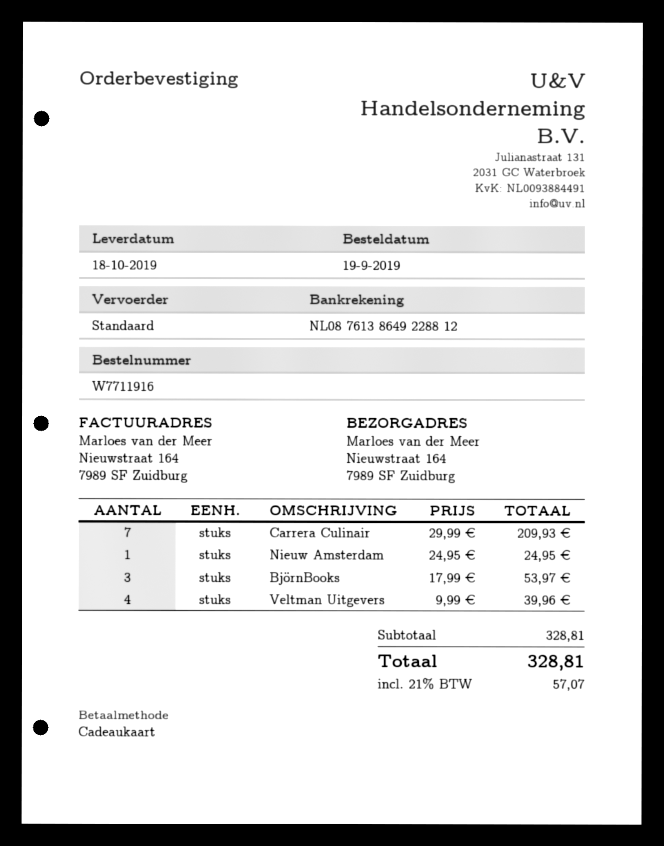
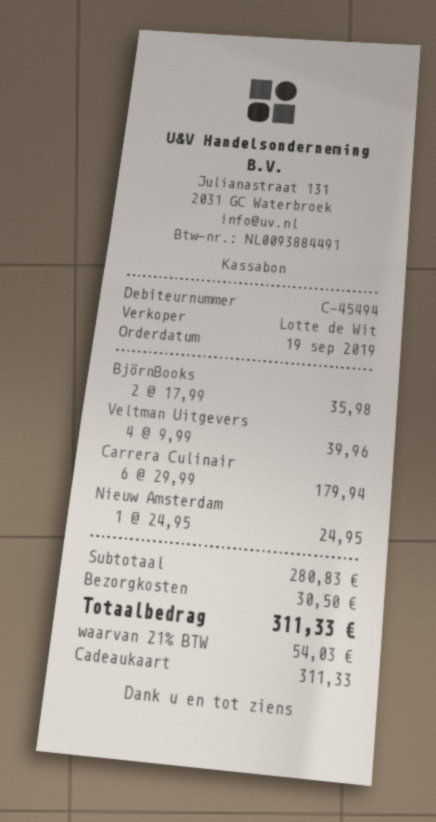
Carrera Culinair: 7 x 29.99 = 209.93 -> 6 x 29.99 = 179.94
BjörnBooks: 3 x 17.99 = 53.97 -> 2 x 17.99 = 35.98
subtotal: 328.81 -> 280.83
shipping: none -> 30.50
tax: 21% = 57.07 -> 21% = 54.03
total: 328.81 -> 311.33

